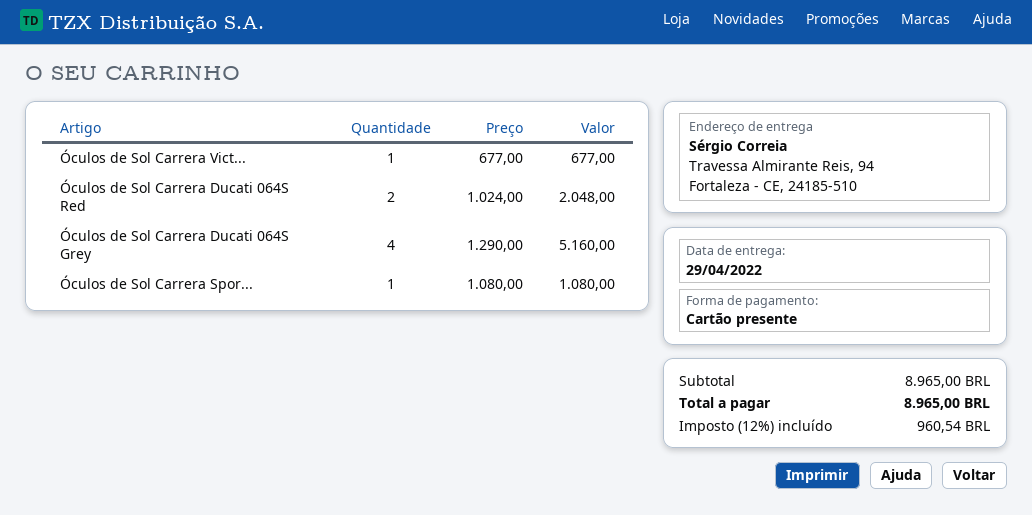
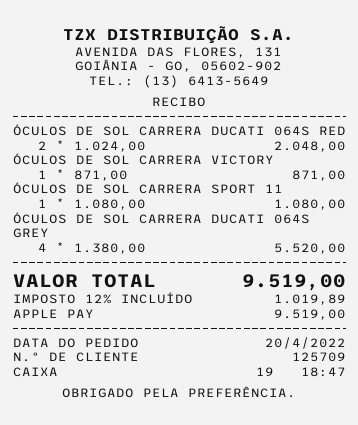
payment method: gift card -> Apple Pay
Óculos de Sol Carrera Vict...: 1 x 677.00 = 677.00 -> 1 x 871.00 = 871.00
Óculos de Sol Carrera Ducati 064S Grey: 4 x 1290.00 = 5160.00 -> 4 x 1380.00 = 5520.00
tax: 12% = 960.54 -> 12% = 1019.89
total: 8965.00 -> 9519.00

